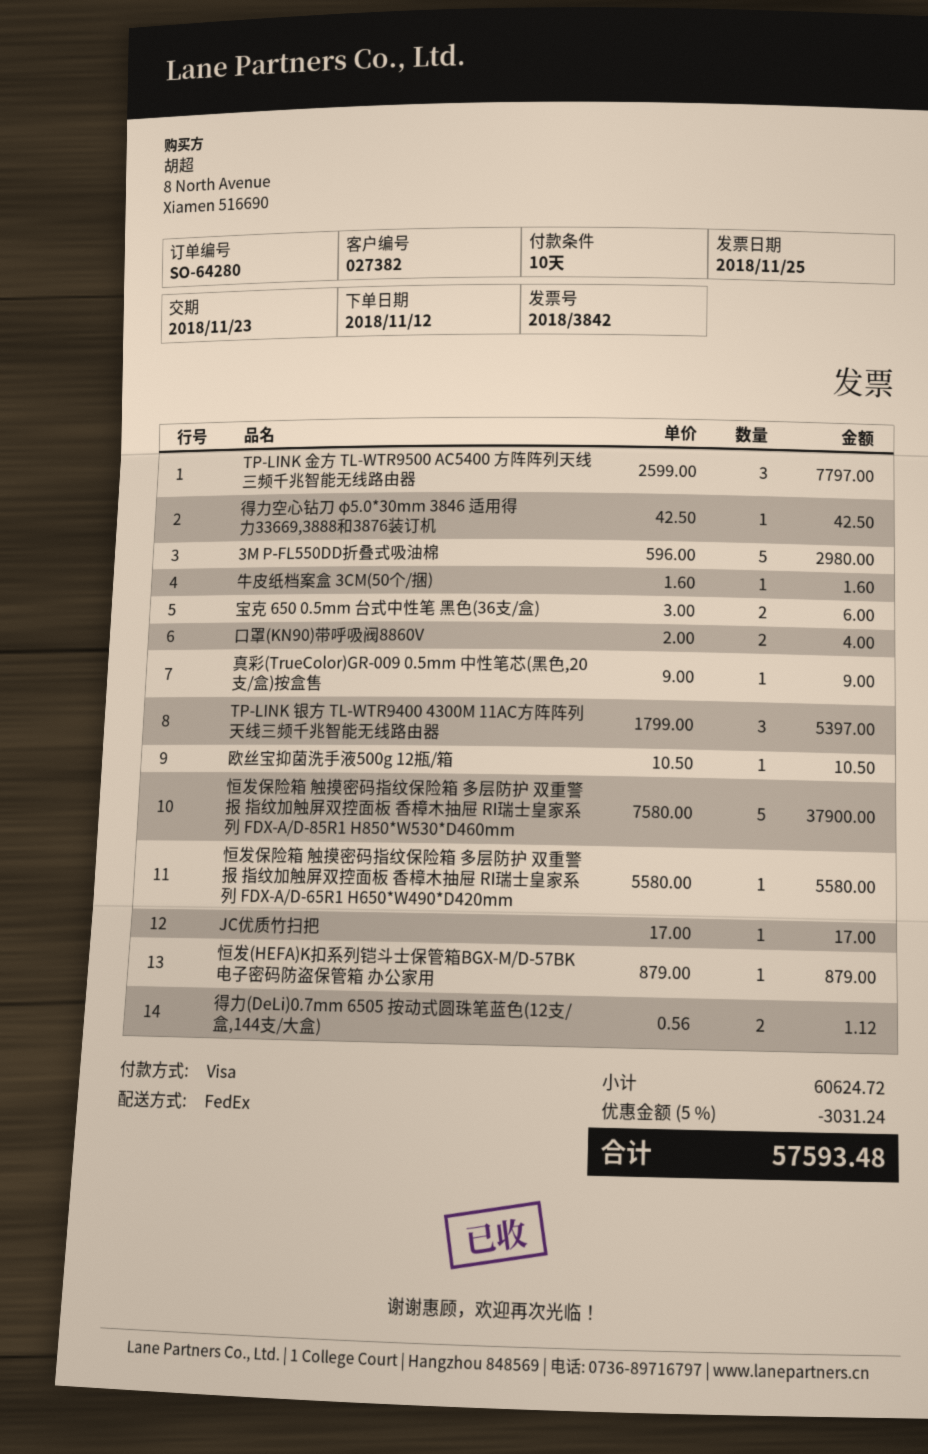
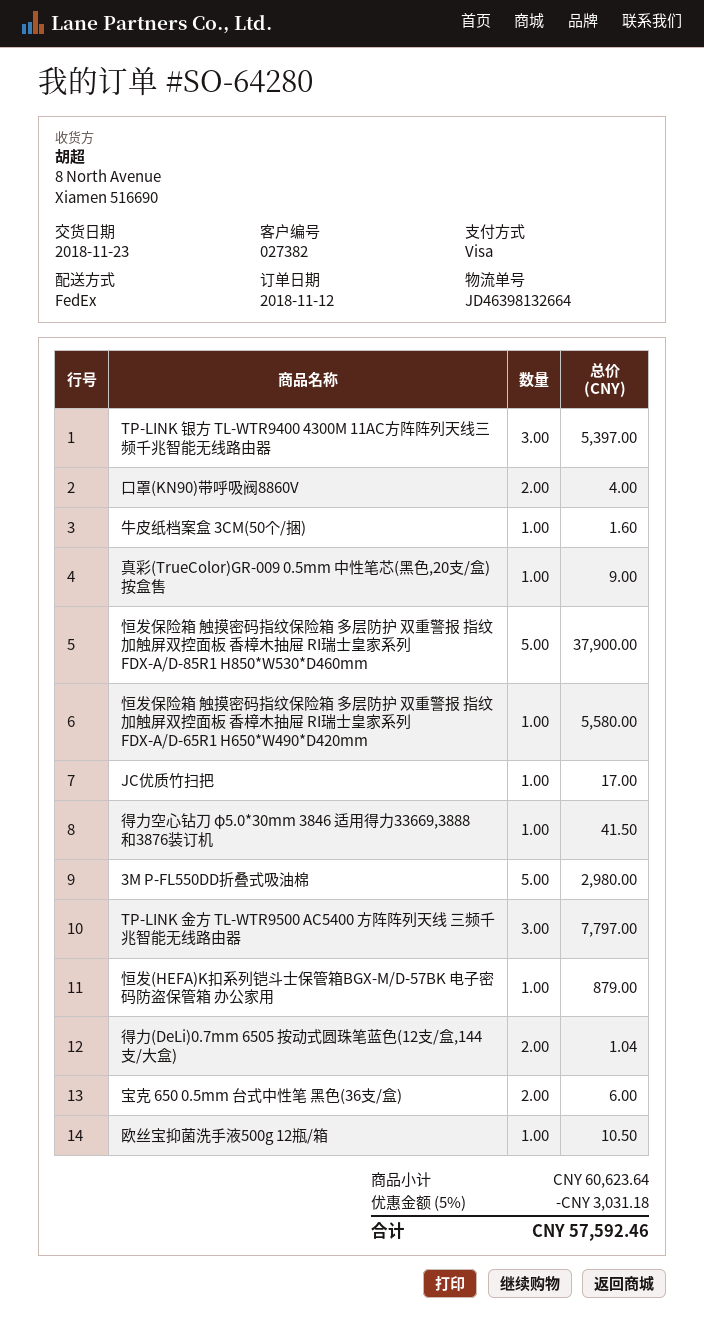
得力空心钻刀 φ5.0*30mm 3846 适用得力33669,3888和3876装订机: 1 for 42.50 -> 1 for 41.50
得力(DeLi)0.7mm 6505 按动式圆珠笔蓝色(12支/盒,144支/大盒): 2 for 1.12 -> 2 for 1.04
subtotal: 60624.72 -> 60623.64
discount: 5% = 3031.24 -> 5% = 3031.18
total: 57593.48 -> 57592.46

